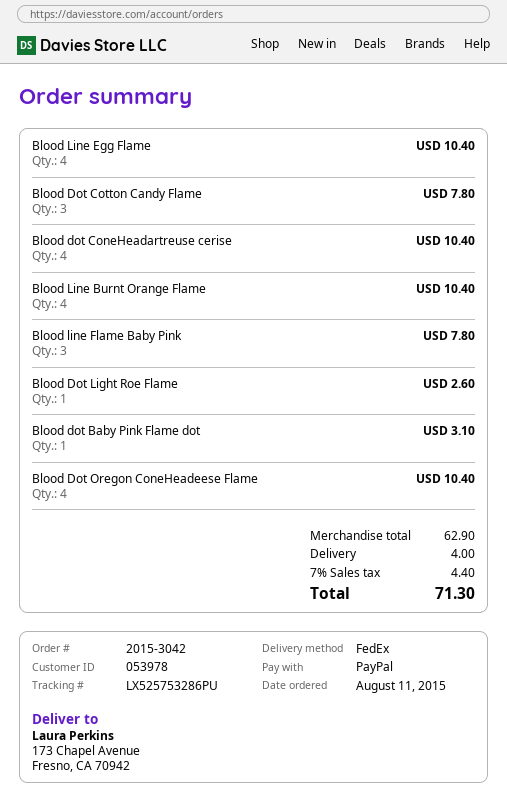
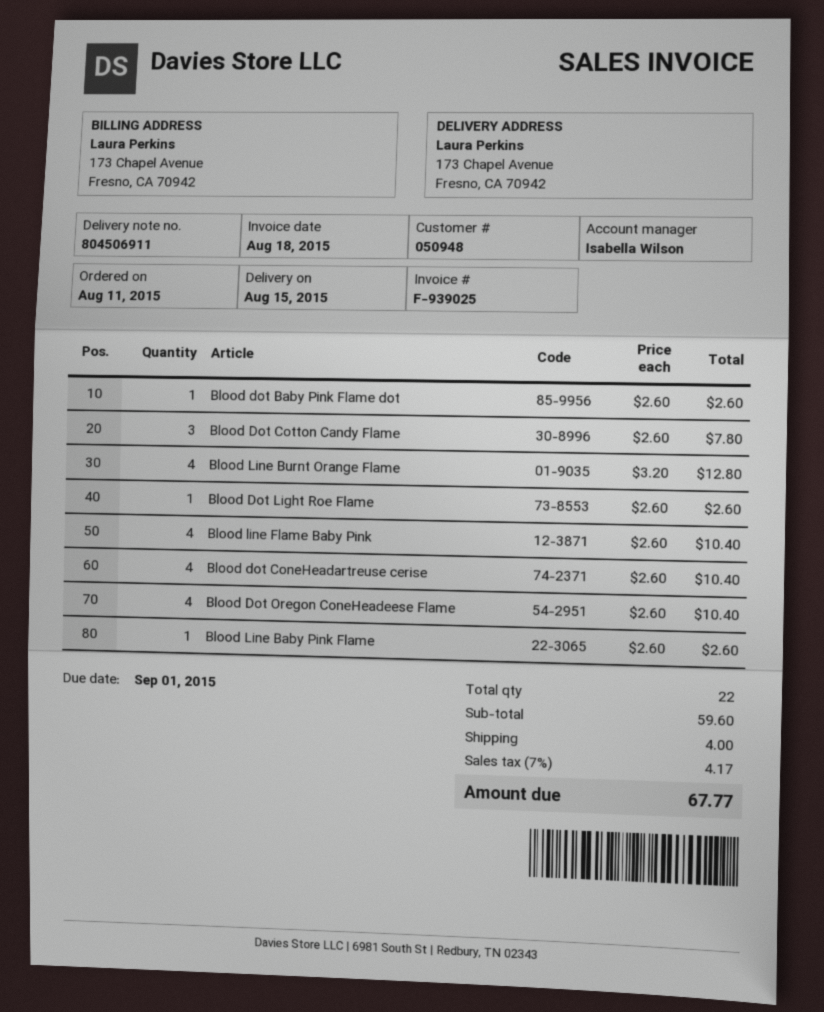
customer number: 053978 -> 050948
Blood Line Egg Flame: 4 for 10.40 -> none
Blood Line Burnt Orange Flame: 4 for 10.40 -> 4 for 12.80
Blood line Flame Baby Pink: 3 for 7.80 -> 4 for 10.40
Blood dot Baby Pink Flame dot: 1 for 3.10 -> 1 for 2.60
Blood Line Baby Pink Flame: none -> 1 for 2.60
subtotal: 62.90 -> 59.60
tax: 7% = 4.40 -> 7% = 4.17
total: 71.30 -> 67.77

